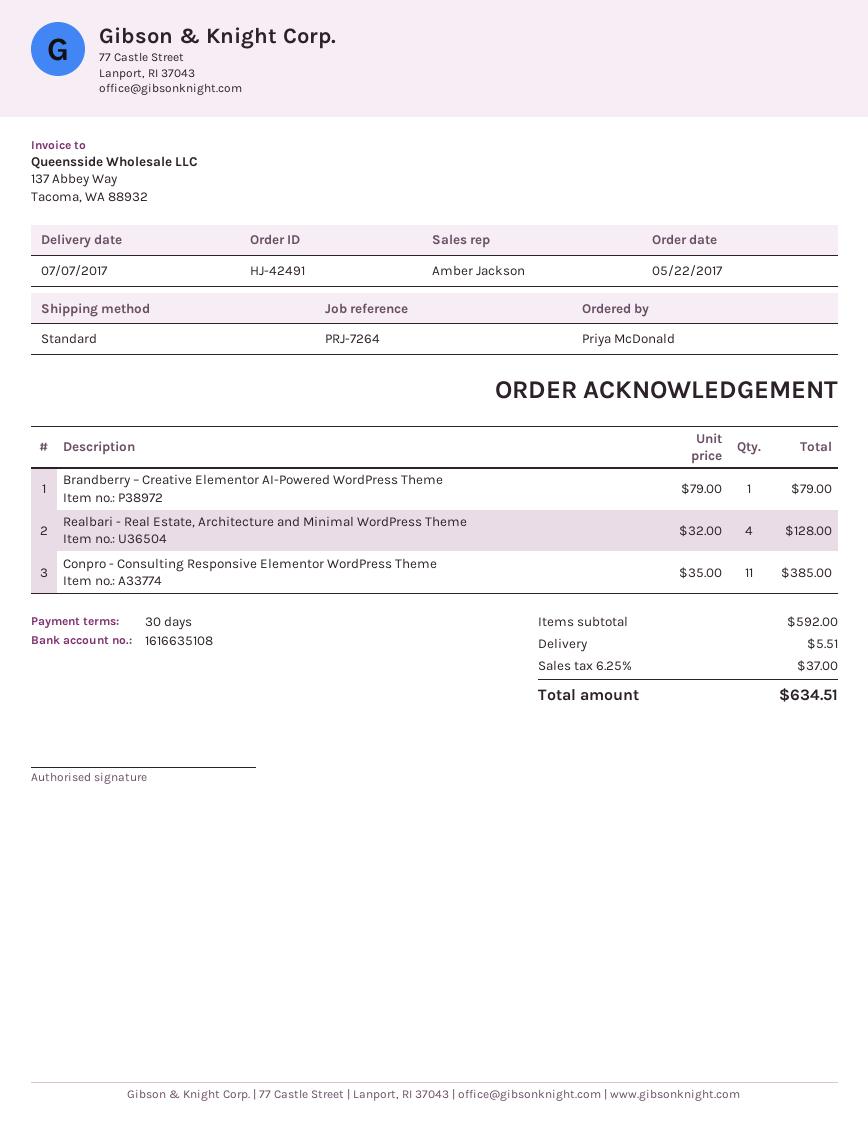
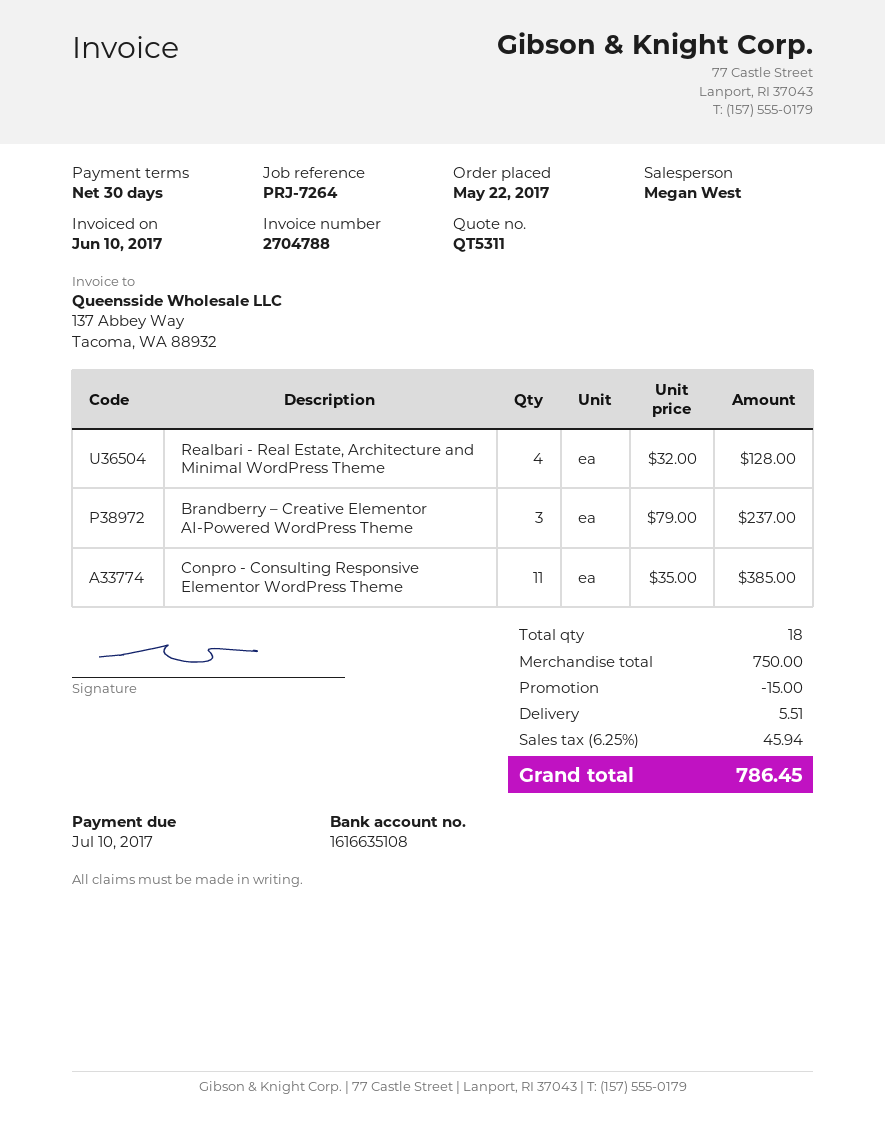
sales rep: Amber Jackson -> Megan West
Brandberry – Creative Elementor AI-Powered WordPress Theme: 1 x 79.00 = 79.00 -> 3 x 79.00 = 237.00
subtotal: 592.00 -> 750.00
discount: none -> 15.00
tax: 6.25% = 37.00 -> 6.25% = 45.94
total: 634.51 -> 786.45

